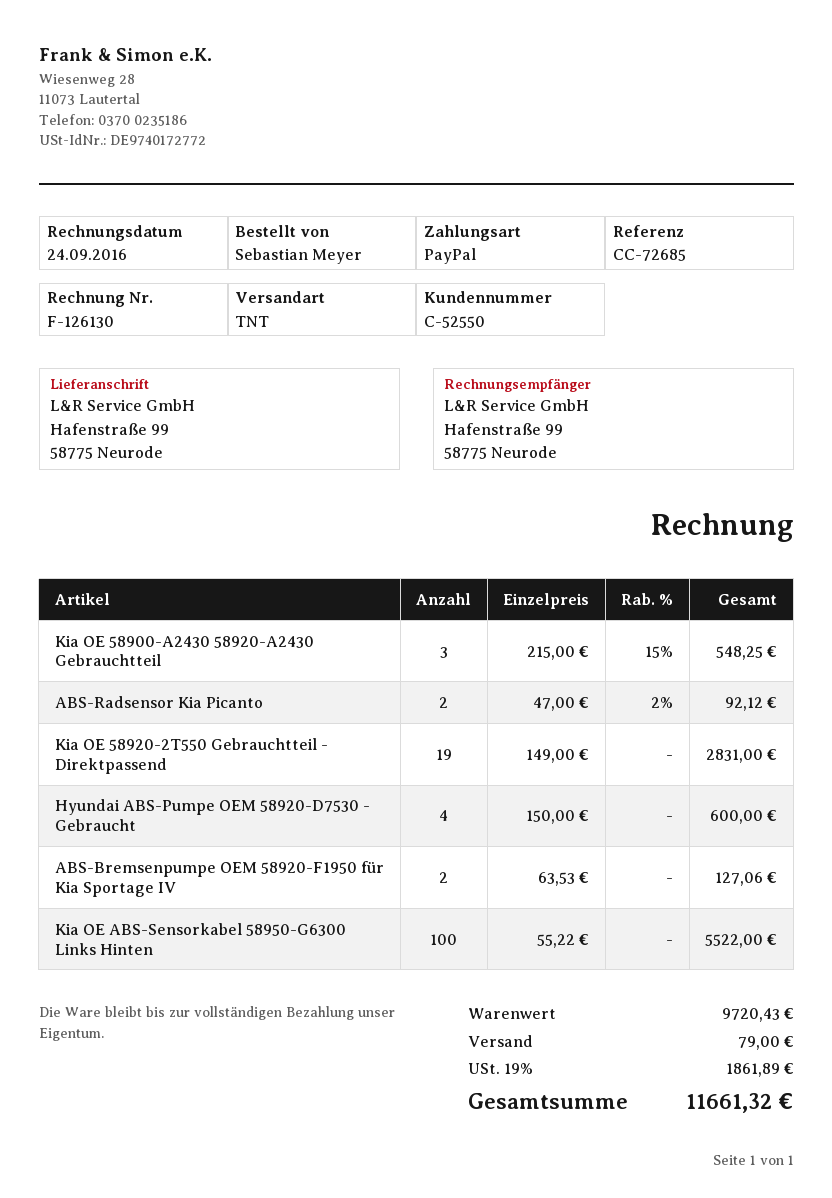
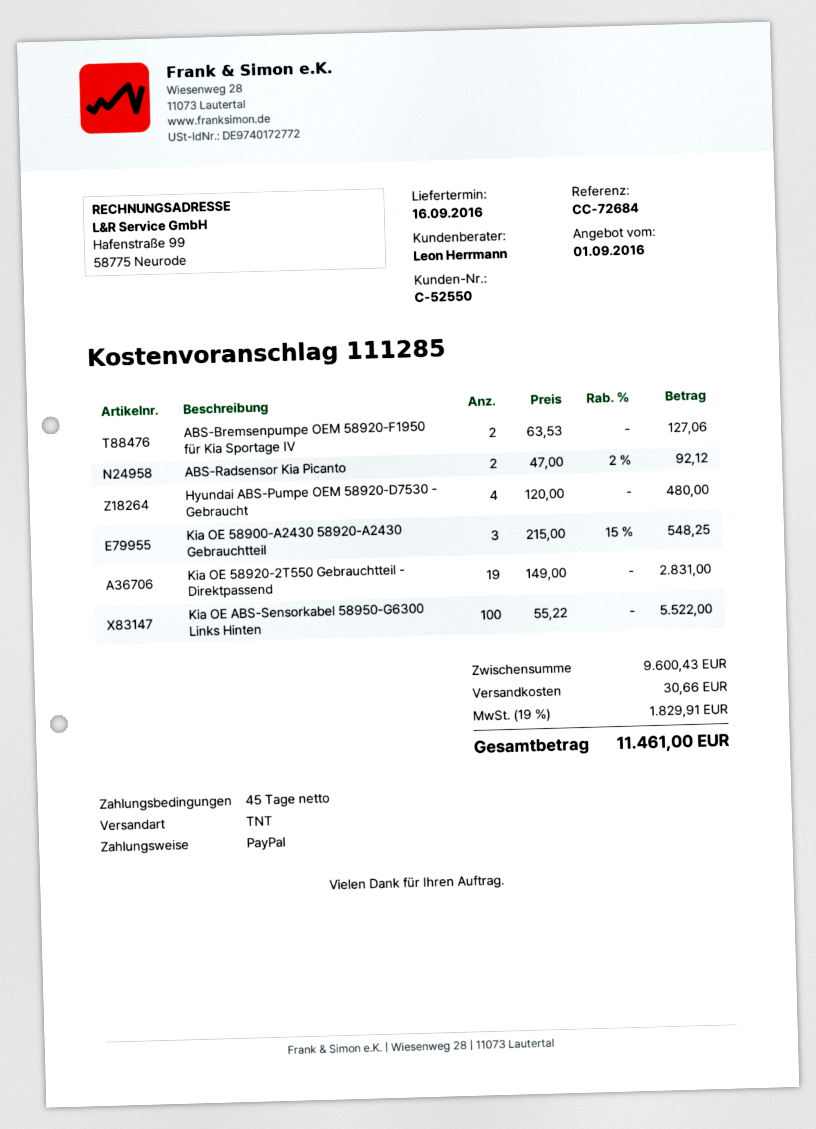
reference: CC-72685 -> CC-72684
Hyundai ABS-Pumpe OEM 58920-D7530 - Gebraucht: 4 x 150.00 = 600.00 -> 4 x 120.00 = 480.00
subtotal: 9720.43 -> 9600.43
shipping: 79.00 -> 30.66
tax: 19% = 1861.89 -> 19% = 1829.91
total: 11661.32 -> 11461.00

